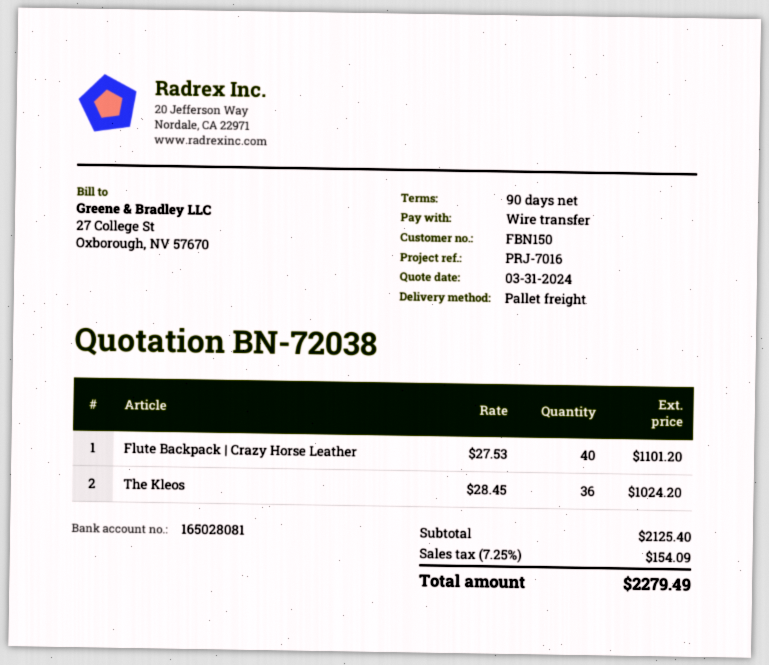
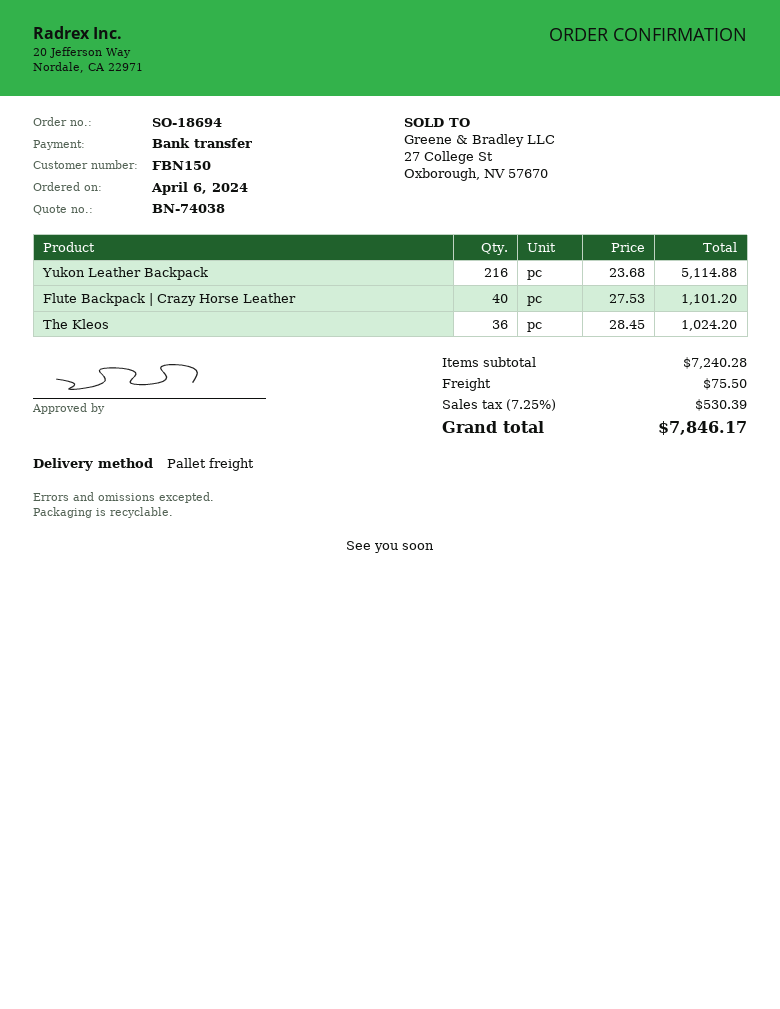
quote number: BN-72038 -> BN-74038
Yukon Leather Backpack: none -> 216 x 23.68 = 5114.88
subtotal: 2125.40 -> 7240.28
shipping: none -> 75.50
tax: 7.25% = 154.09 -> 7.25% = 530.39
total: 2279.49 -> 7846.17

